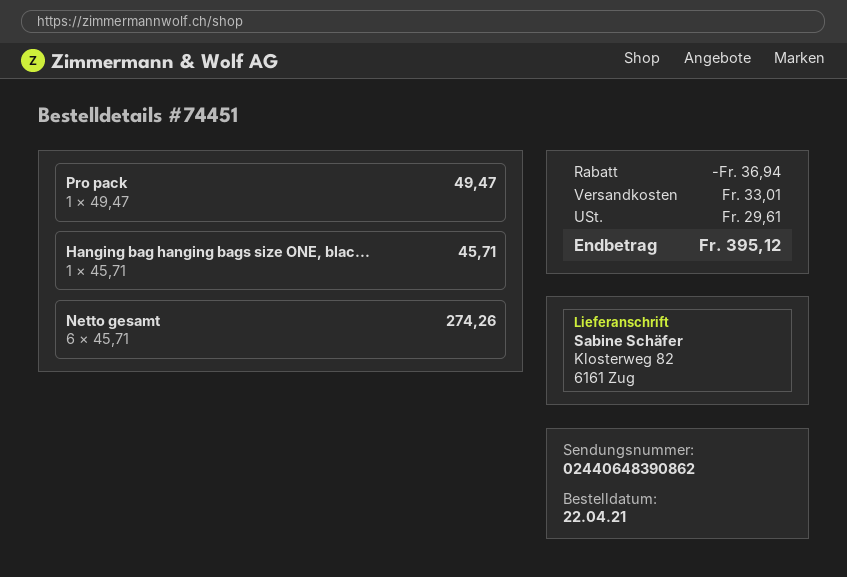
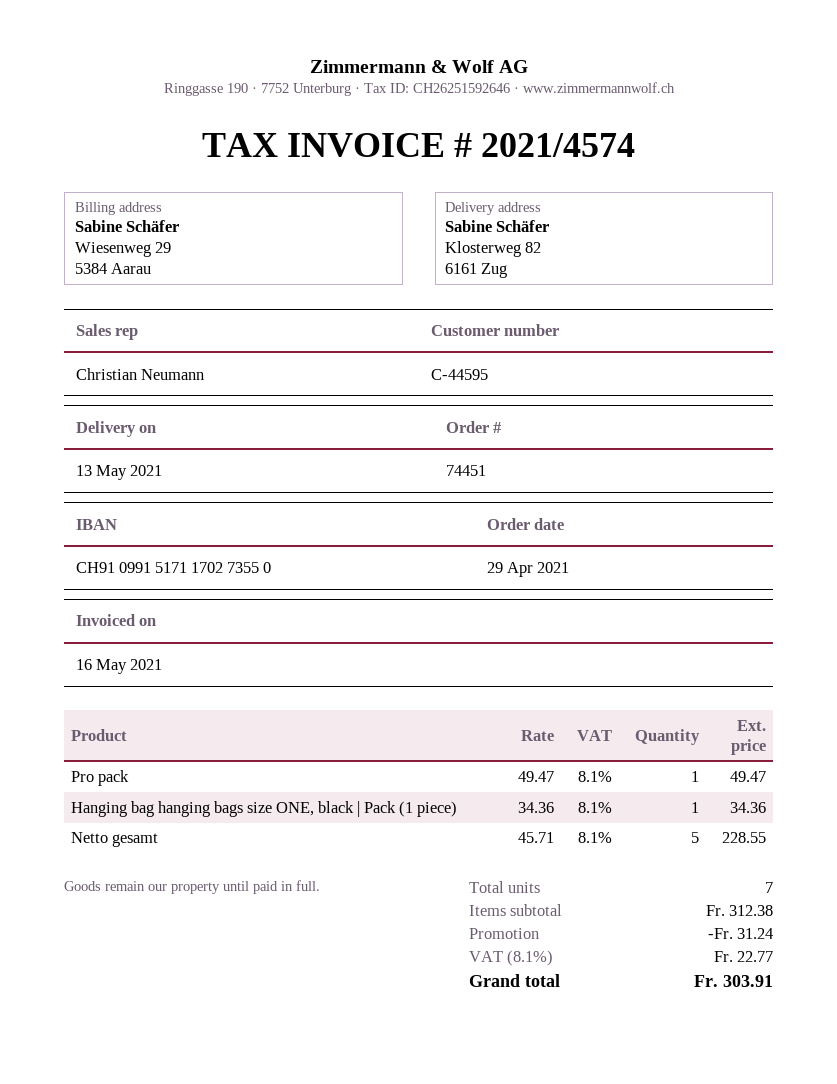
order date: 2021-04-22 -> 2021-04-29
Hanging bag hanging bags size ONE, blac...: 1 x 45.71 = 45.71 -> 1 x 34.36 = 34.36
Netto gesamt: 6 x 45.71 = 274.26 -> 5 x 45.71 = 228.55
discount: 36.94 -> 31.24
shipping: 33.01 -> none
tax: 29.61 -> 22.77
total: 395.12 -> 303.91

